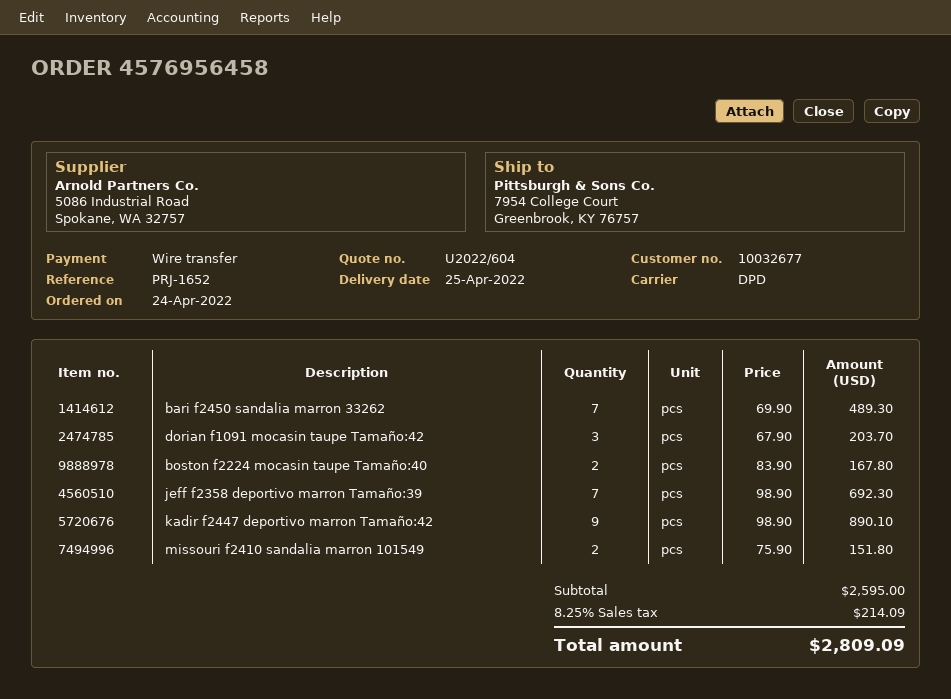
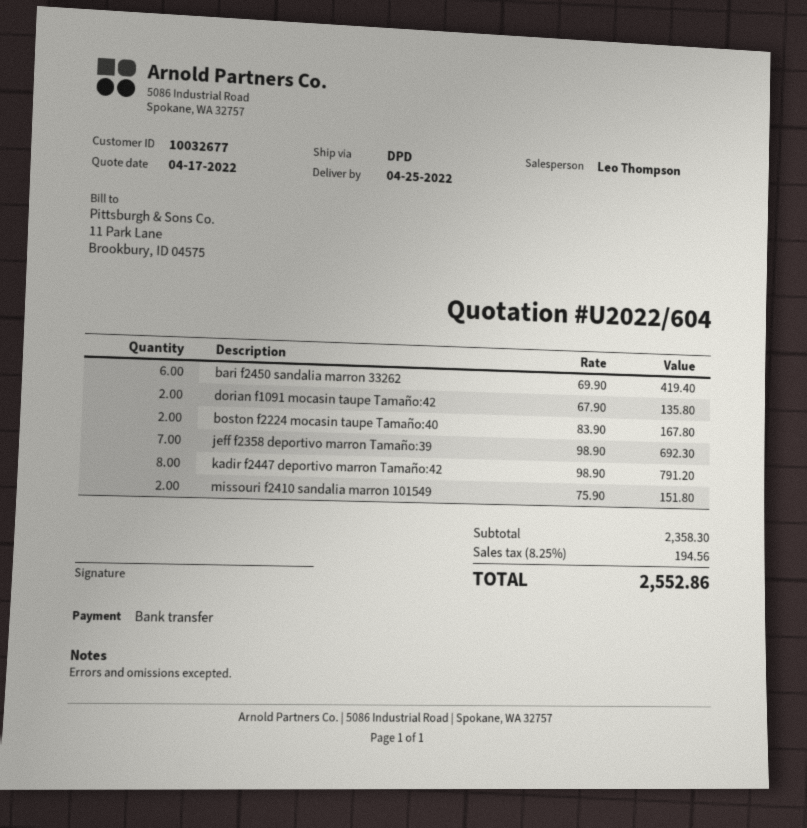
bari f2450 sandalia marron 33262: 7 x 69.90 = 489.30 -> 6 x 69.90 = 419.40
dorian f1091 mocasin taupe Tamaño:42: 3 x 67.90 = 203.70 -> 2 x 67.90 = 135.80
kadir f2447 deportivo marron Tamaño:42: 9 x 98.90 = 890.10 -> 8 x 98.90 = 791.20
subtotal: 2595.00 -> 2358.30
tax: 8.25% = 214.09 -> 8.25% = 194.56
total: 2809.09 -> 2552.86

